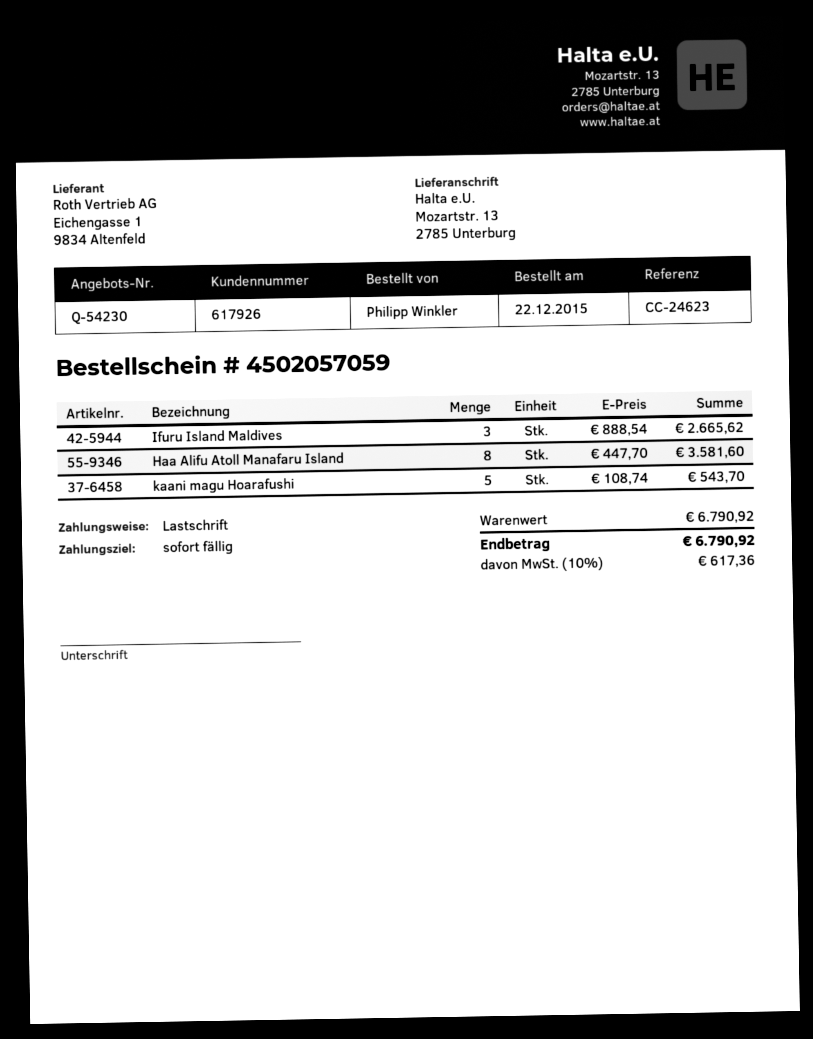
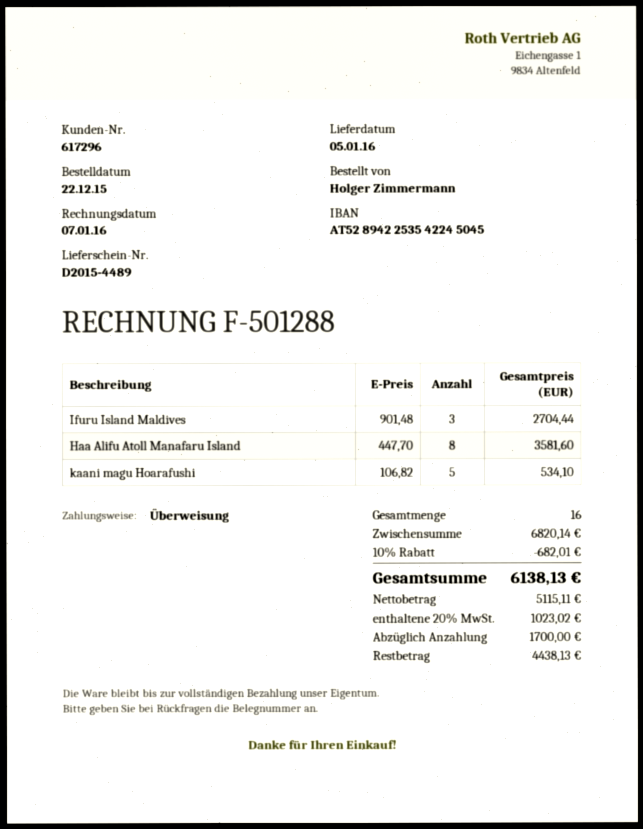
customer number: 617926 -> 617296
ordered by: Philipp Winkler -> Holger Zimmermann
payment method: direct debit -> bank transfer
Ifuru Island Maldives: 3 x 888.54 = 2665.62 -> 3 x 901.48 = 2704.44
kaani magu Hoarafushi: 5 x 108.74 = 543.70 -> 5 x 106.82 = 534.10
subtotal: 6790.92 -> 6820.14
discount: none -> 10% = 682.01
tax: 10% = 617.36 -> 20% = 1023.02
total: 6790.92 -> 6138.13

